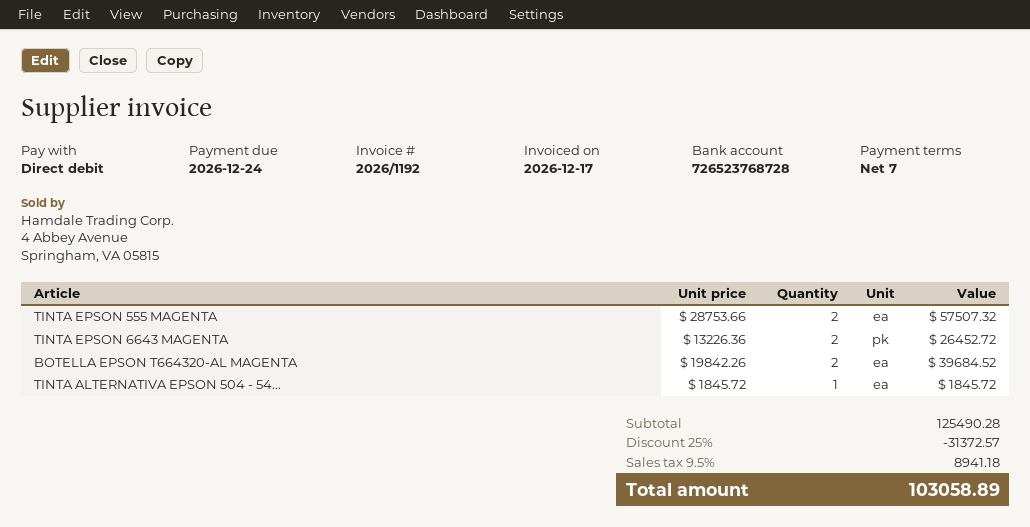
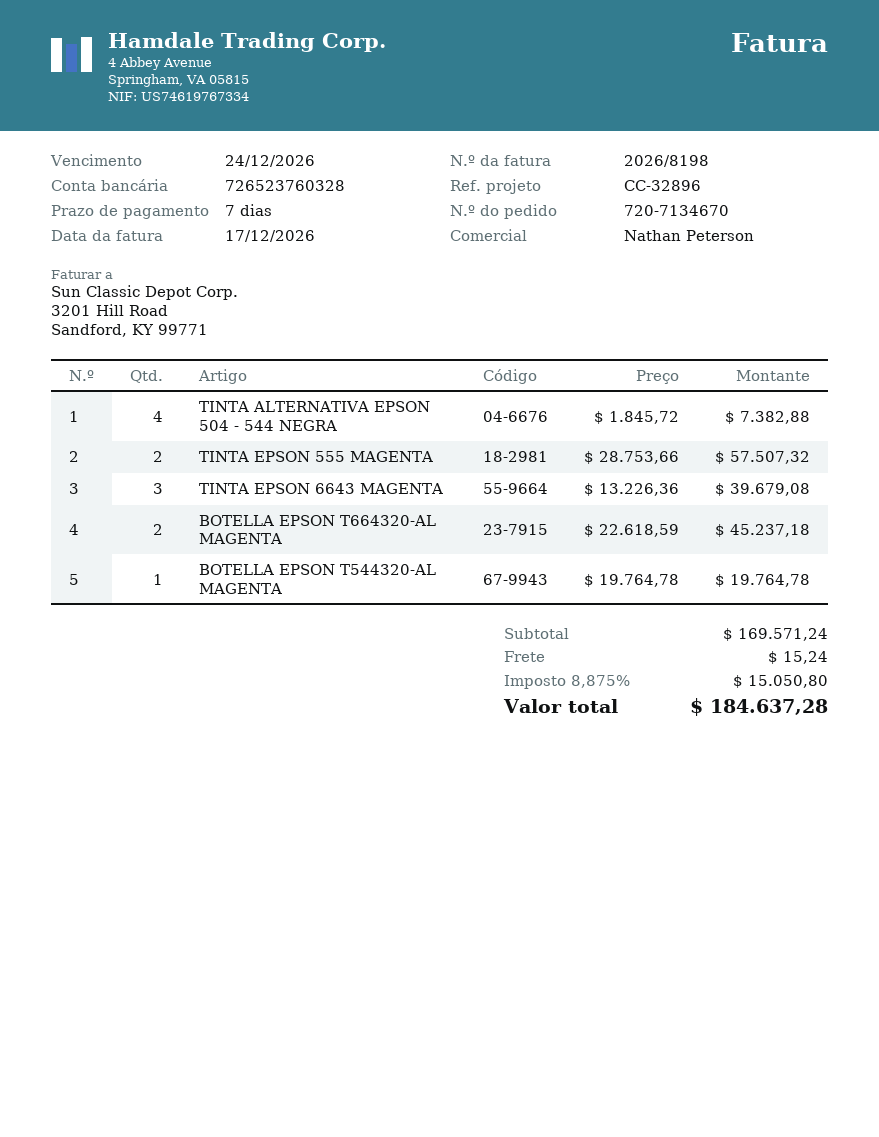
invoice number: 2026/1192 -> 2026/8198
bank account: 726523768728 -> 726523760328
TINTA EPSON 6643 MAGENTA: 2 x 13226.36 = 26452.72 -> 3 x 13226.36 = 39679.08
BOTELLA EPSON T664320-AL MAGENTA: 2 x 19842.26 = 39684.52 -> 2 x 22618.59 = 45237.18
TINTA ALTERNATIVA EPSON 504 - 54...: 1 x 1845.72 = 1845.72 -> 4 x 1845.72 = 7382.88
BOTELLA EPSON T544320-AL MAGENTA: none -> 1 x 19764.78 = 19764.78
subtotal: 125490.28 -> 169571.24
discount: 25% = 31372.57 -> none
shipping: none -> 15.24
tax: 9.5% = 8941.18 -> 8.875% = 15050.80
total: 103058.89 -> 184637.28

